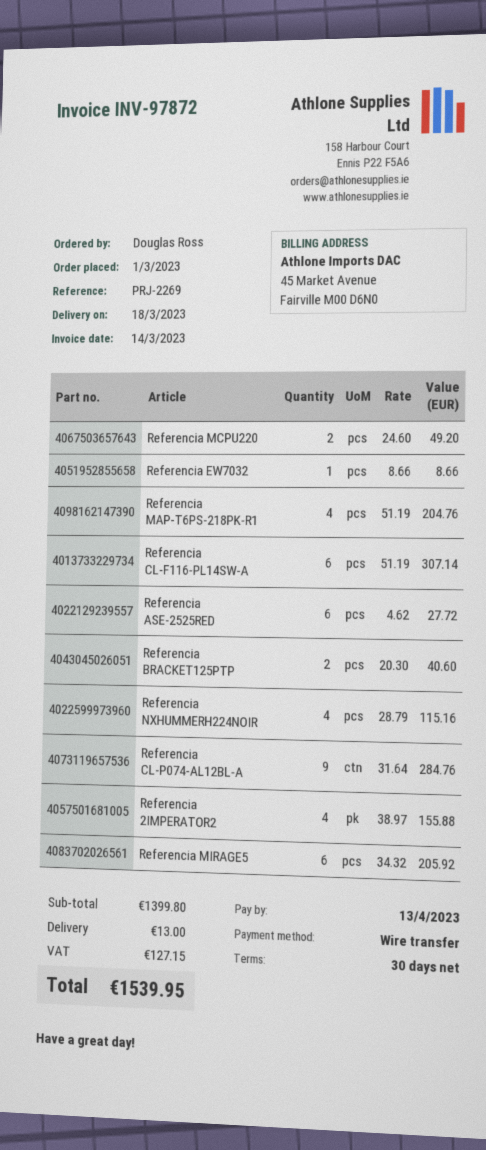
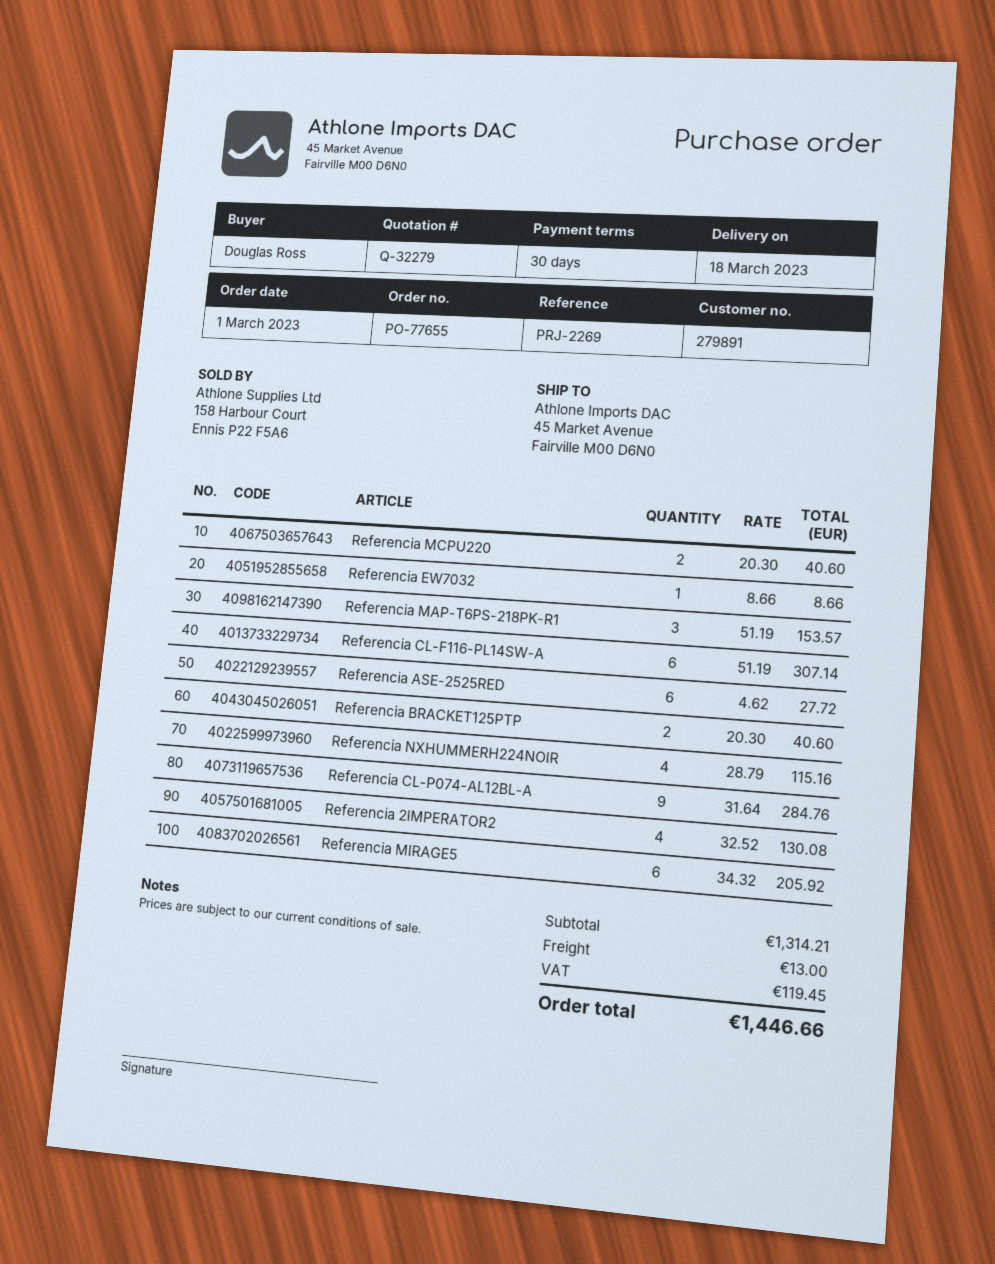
Referencia MCPU220: 2 x 24.60 = 49.20 -> 2 x 20.30 = 40.60
Referencia MAP-T6PS-218PK-R1: 4 x 51.19 = 204.76 -> 3 x 51.19 = 153.57
Referencia 2IMPERATOR2: 4 x 38.97 = 155.88 -> 4 x 32.52 = 130.08
subtotal: 1399.80 -> 1314.21
tax: 127.15 -> 119.45
total: 1539.95 -> 1446.66

